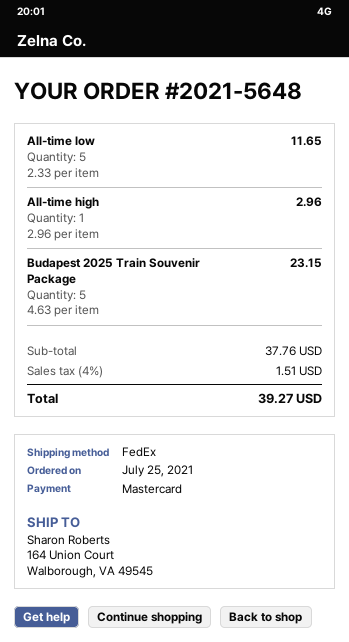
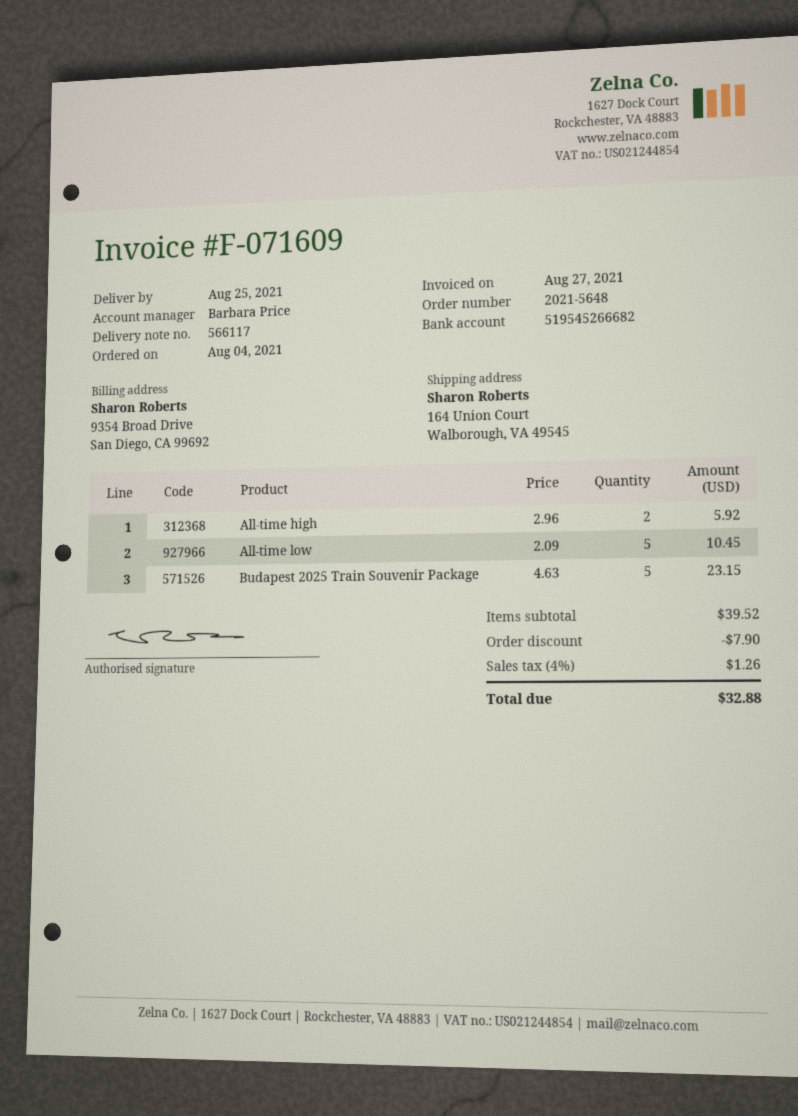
order date: 2021-07-25 -> 2021-08-04
All-time low: 5 x 2.33 = 11.65 -> 5 x 2.09 = 10.45
All-time high: 1 x 2.96 = 2.96 -> 2 x 2.96 = 5.92
subtotal: 37.76 -> 39.52
discount: none -> 7.90
tax: 4% = 1.51 -> 4% = 1.26
total: 39.27 -> 32.88

